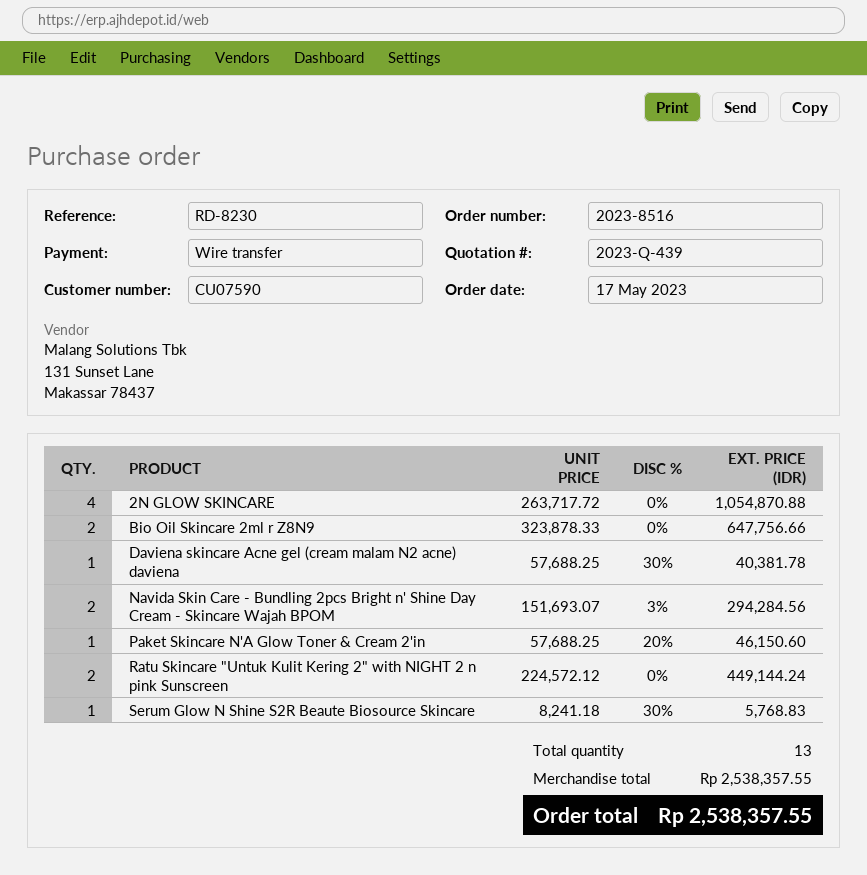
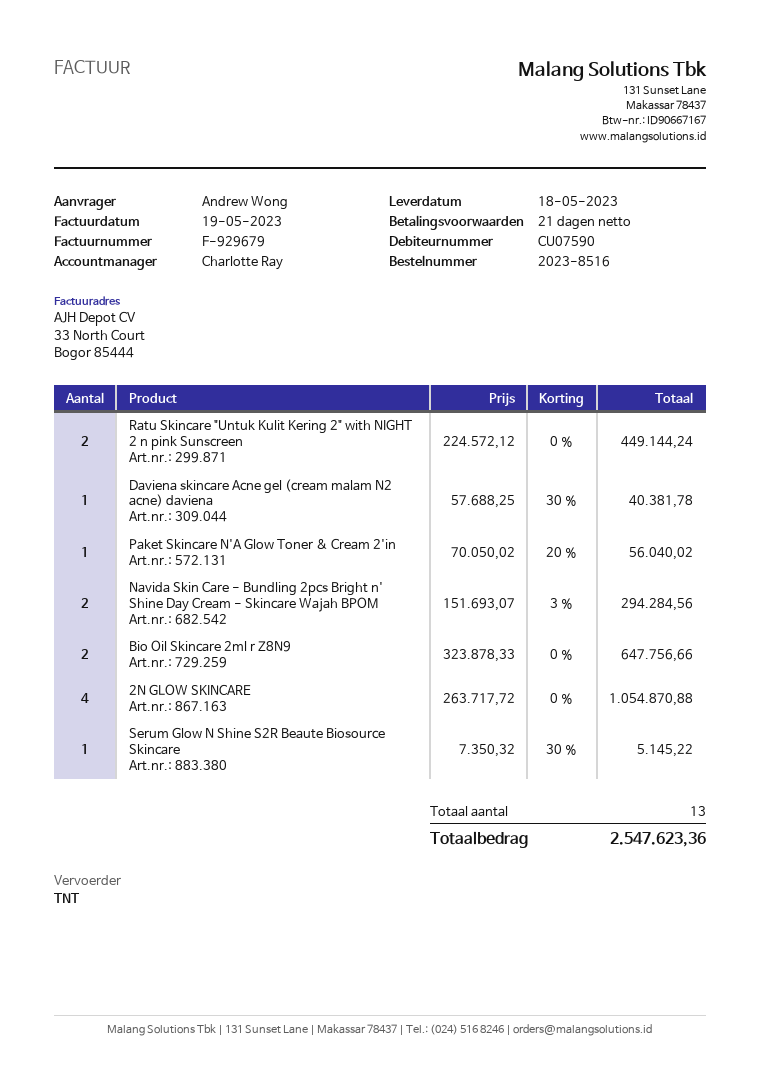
Paket Skincare N'A Glow Toner & Cream 2'in: 1 x 57688.25 - 20% = 46150.60 -> 1 x 70050.02 - 20% = 56040.02
Serum Glow N Shine S2R Beaute Biosource Skincare: 1 x 8241.18 - 30% = 5768.83 -> 1 x 7350.32 - 30% = 5145.22
total: 2538357.55 -> 2547623.36

